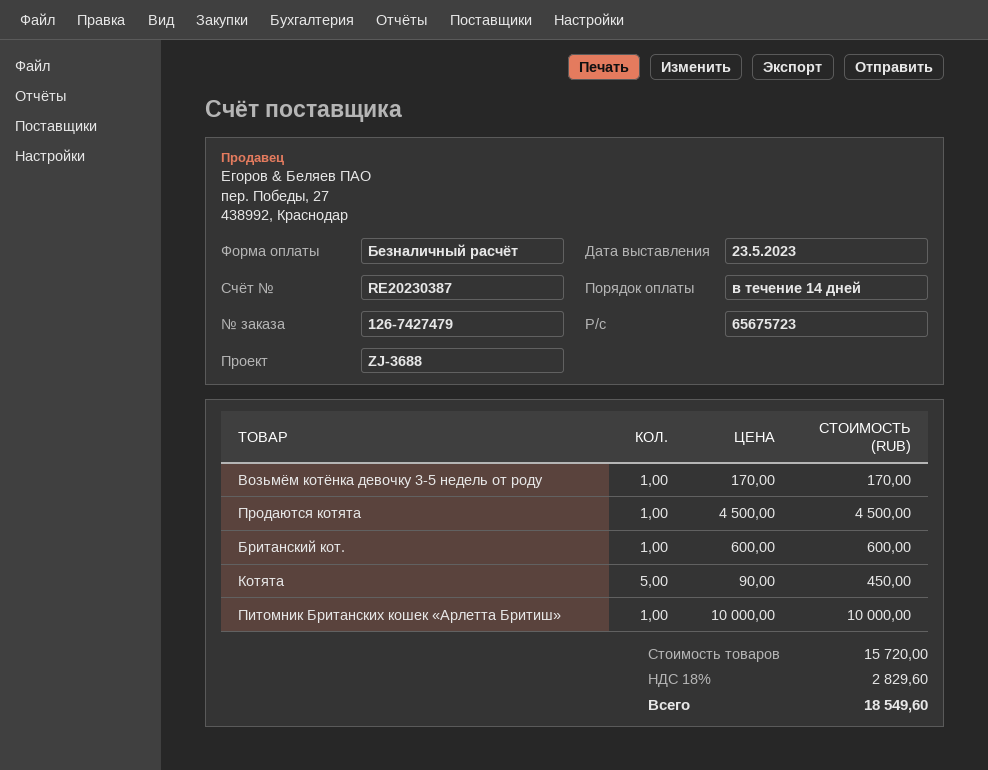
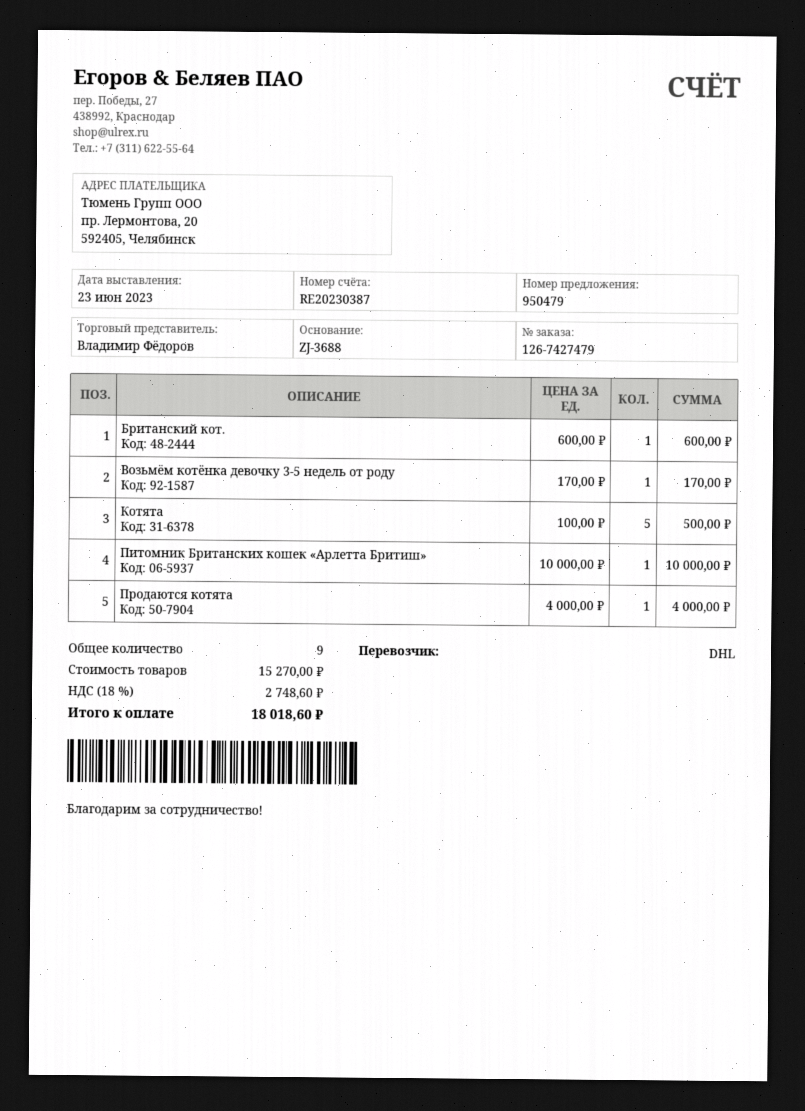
invoice date: 2023-05-23 -> 2023-06-23
Продаются котята: 1 x 4500.00 = 4500.00 -> 1 x 4000.00 = 4000.00
Котята: 5 x 90.00 = 450.00 -> 5 x 100.00 = 500.00
subtotal: 15720.00 -> 15270.00
tax: 18% = 2829.60 -> 18% = 2748.60
total: 18549.60 -> 18018.60

